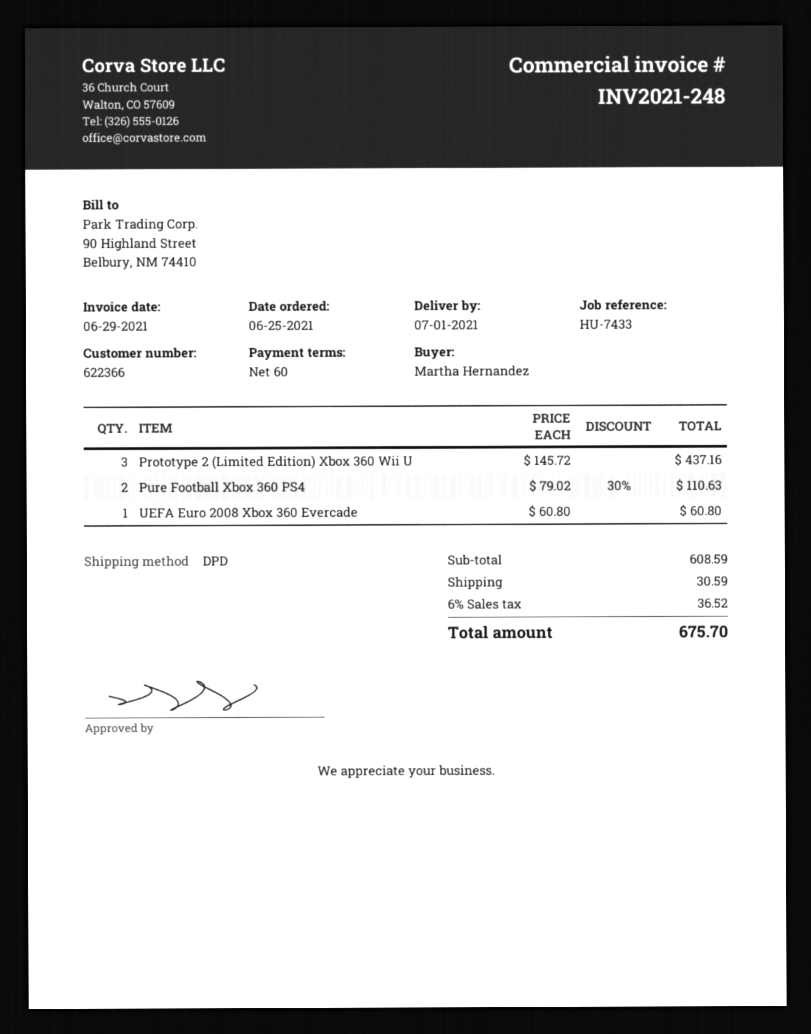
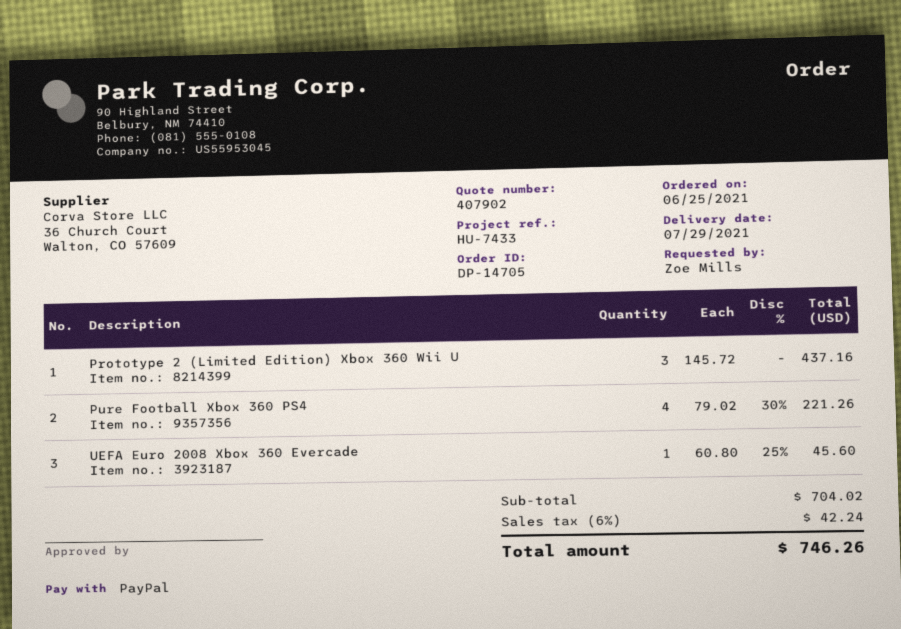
delivery date: 2021-07-01 -> 2021-07-29
ordered by: Martha Hernandez -> Zoe Mills
Pure Football Xbox 360 PS4: 2 x 79.02 - 30% = 110.63 -> 4 x 79.02 - 30% = 221.26
UEFA Euro 2008 Xbox 360 Evercade: 1 x 60.80 = 60.80 -> 1 x 60.80 - 25% = 45.60
subtotal: 608.59 -> 704.02
shipping: 30.59 -> none
tax: 6% = 36.52 -> 6% = 42.24
total: 675.70 -> 746.26

